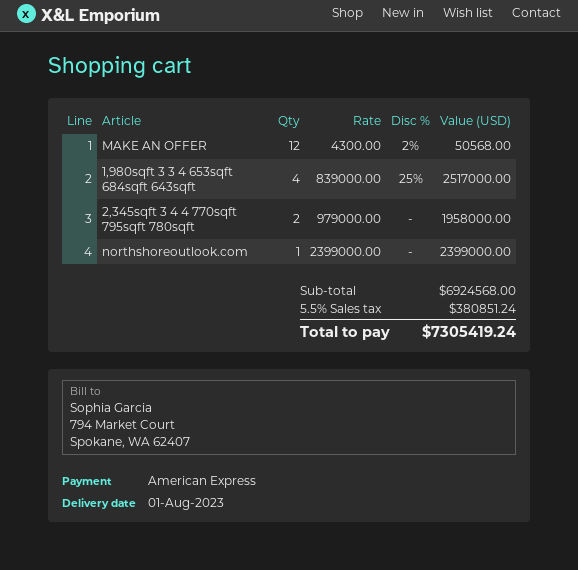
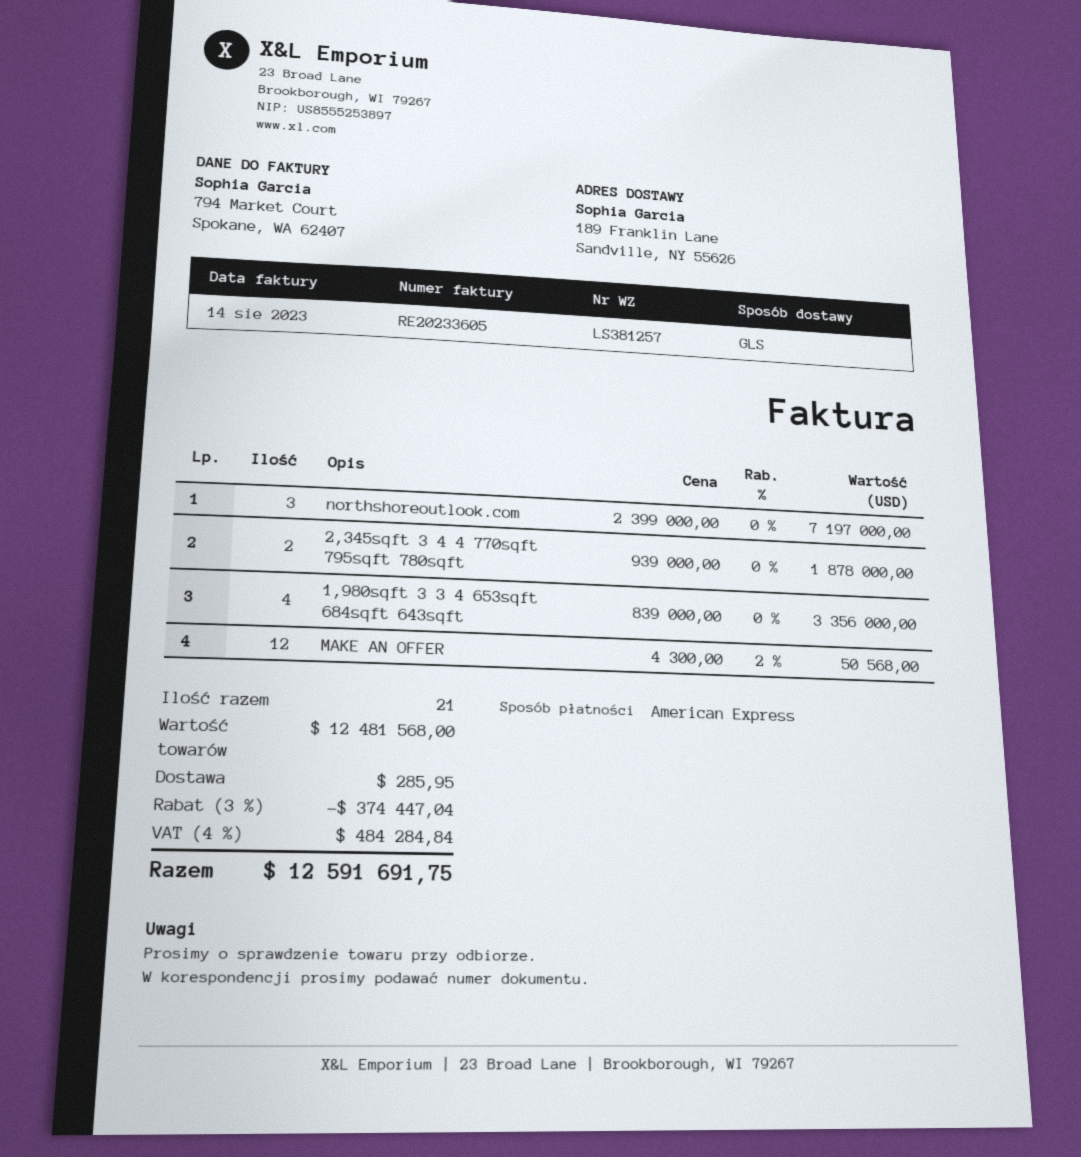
1,980sqft 3 3 4 653sqft 684sqft 643sqft: 4 x 839000.00 - 25% = 2517000.00 -> 4 x 839000.00 = 3356000.00
2,345sqft 3 4 4 770sqft 795sqft 780sqft: 2 x 979000.00 = 1958000.00 -> 2 x 939000.00 = 1878000.00
northshoreoutlook.com: 1 x 2399000.00 = 2399000.00 -> 3 x 2399000.00 = 7197000.00
subtotal: 6924568.00 -> 12481568.00
discount: none -> 3% = 374447.04
shipping: none -> 285.95
tax: 5.5% = 380851.24 -> 4% = 484284.84
total: 7305419.24 -> 12591691.75

